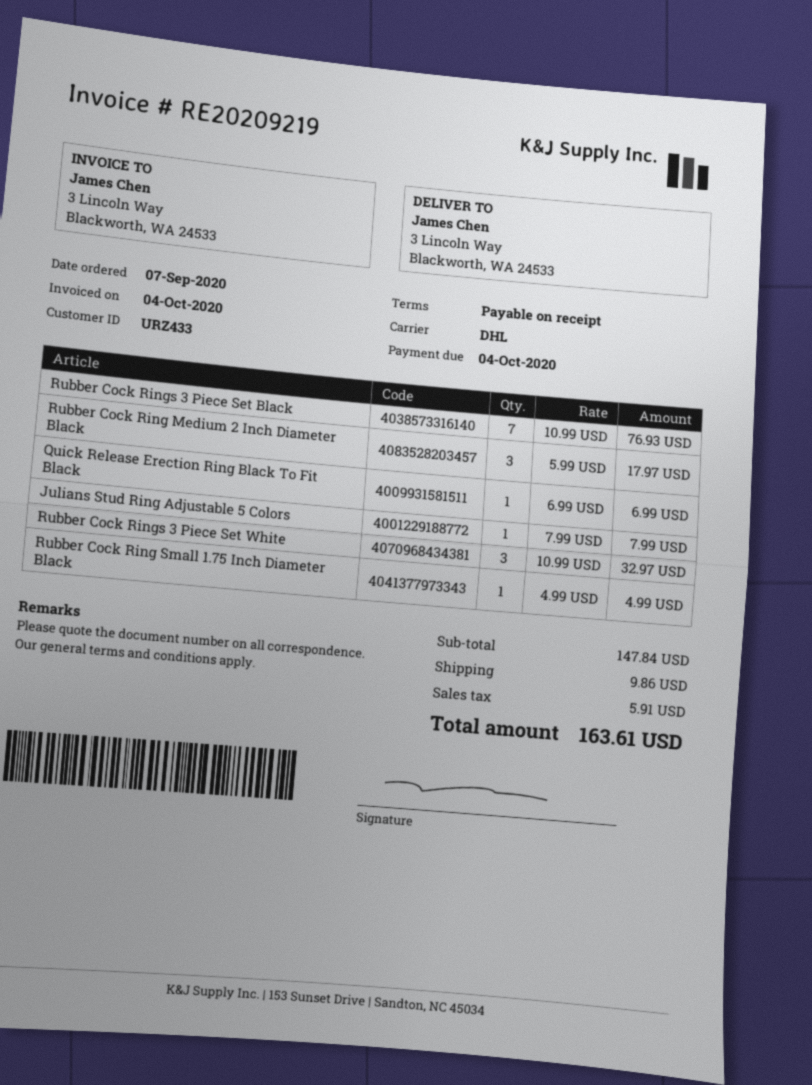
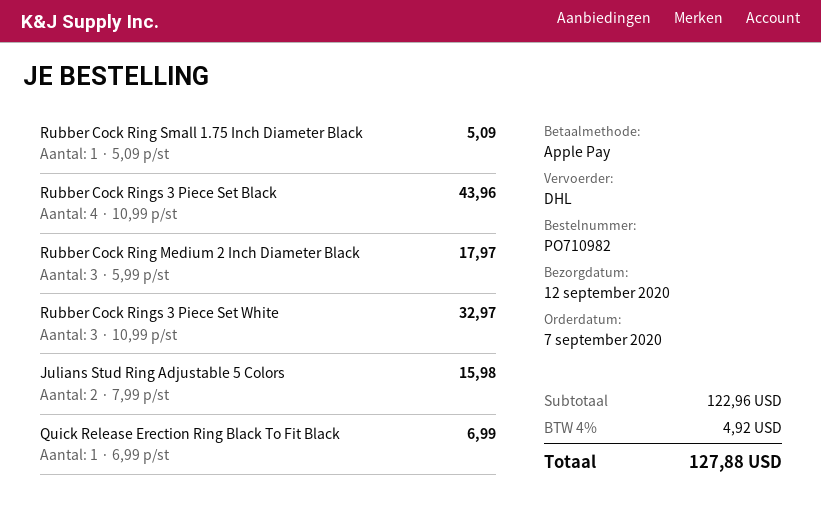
Rubber Cock Rings 3 Piece Set Black: 7 x 10.99 = 76.93 -> 4 x 10.99 = 43.96
Julians Stud Ring Adjustable 5 Colors: 1 x 7.99 = 7.99 -> 2 x 7.99 = 15.98
Rubber Cock Ring Small 1.75 Inch Diameter Black: 1 x 4.99 = 4.99 -> 1 x 5.09 = 5.09
subtotal: 147.84 -> 122.96
shipping: 9.86 -> none
tax: 5.91 -> 4.92
total: 163.61 -> 127.88

